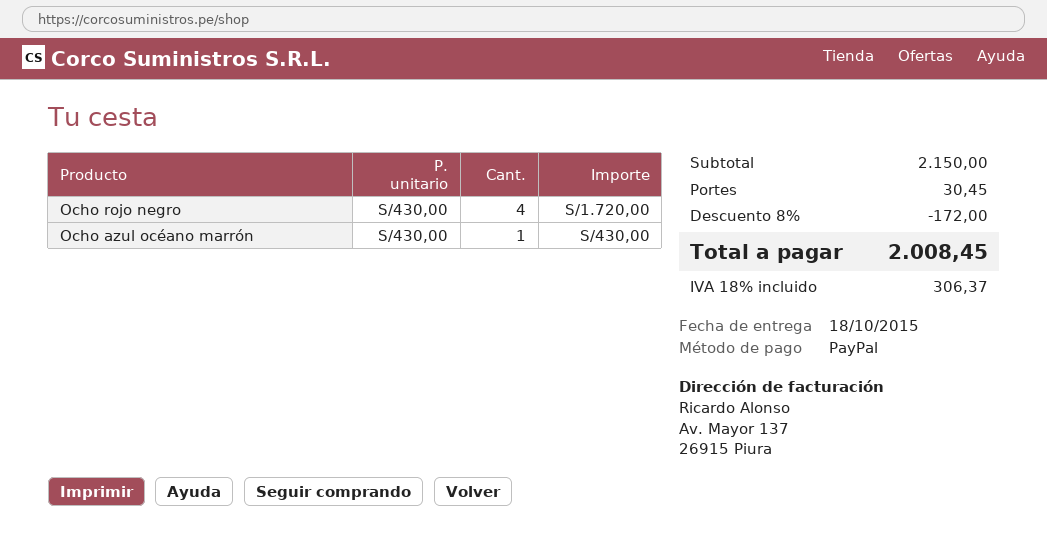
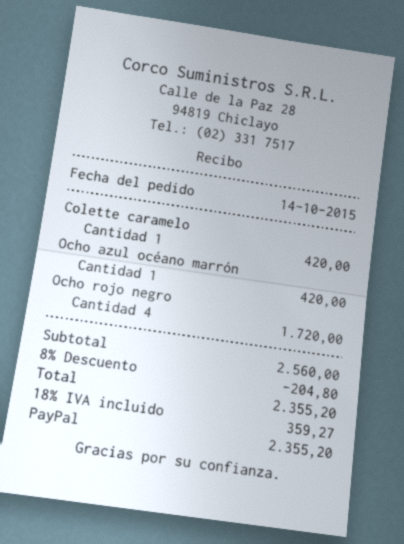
Ocho azul océano marrón: 1 for 430.00 -> 1 for 420.00
Colette caramelo: none -> 1 for 420.00
subtotal: 2150.00 -> 2560.00
discount: 8% = 172.00 -> 8% = 204.80
shipping: 30.45 -> none
tax: 18% = 306.37 -> 18% = 359.27
total: 2008.45 -> 2355.20

